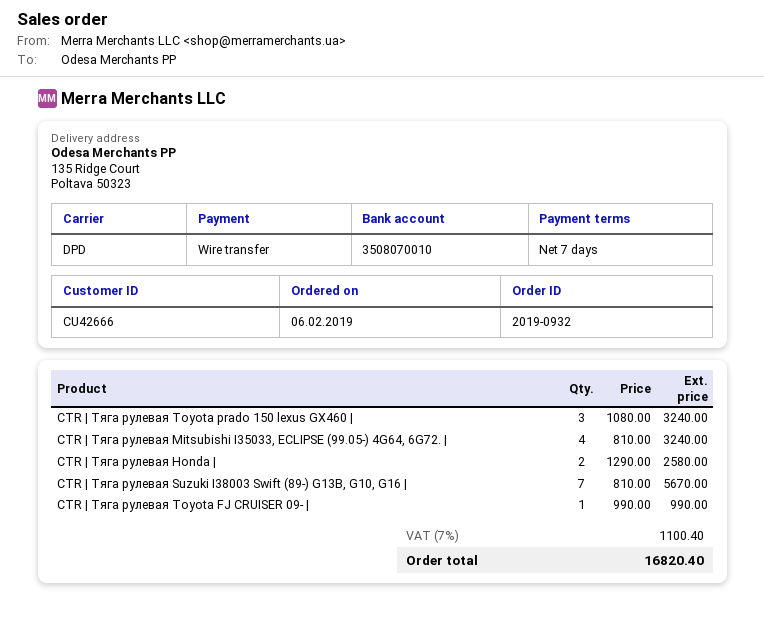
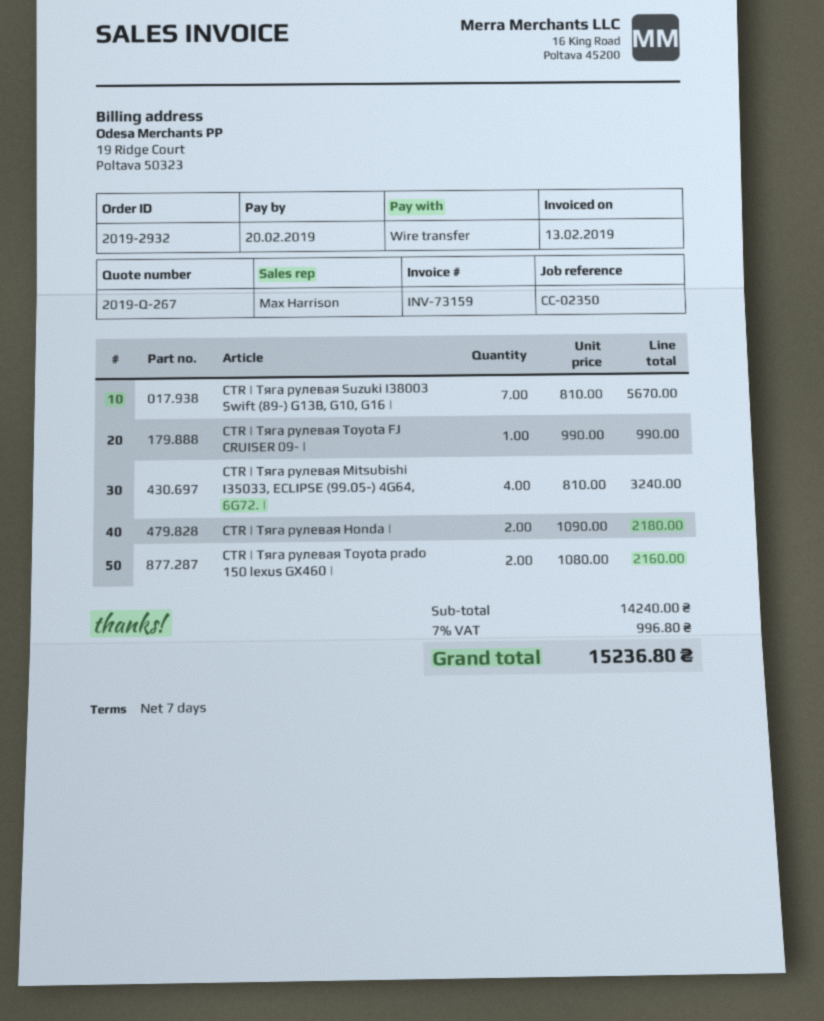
order number: 2019-0932 -> 2019-2932
CTR | Тяга рулевая Toyota prado 150 lexus GX460 |: 3 x 1080.00 = 3240.00 -> 2 x 1080.00 = 2160.00
CTR | Тяга рулевая Honda |: 2 x 1290.00 = 2580.00 -> 2 x 1090.00 = 2180.00
tax: 7% = 1100.40 -> 7% = 996.80
total: 16820.40 -> 15236.80

